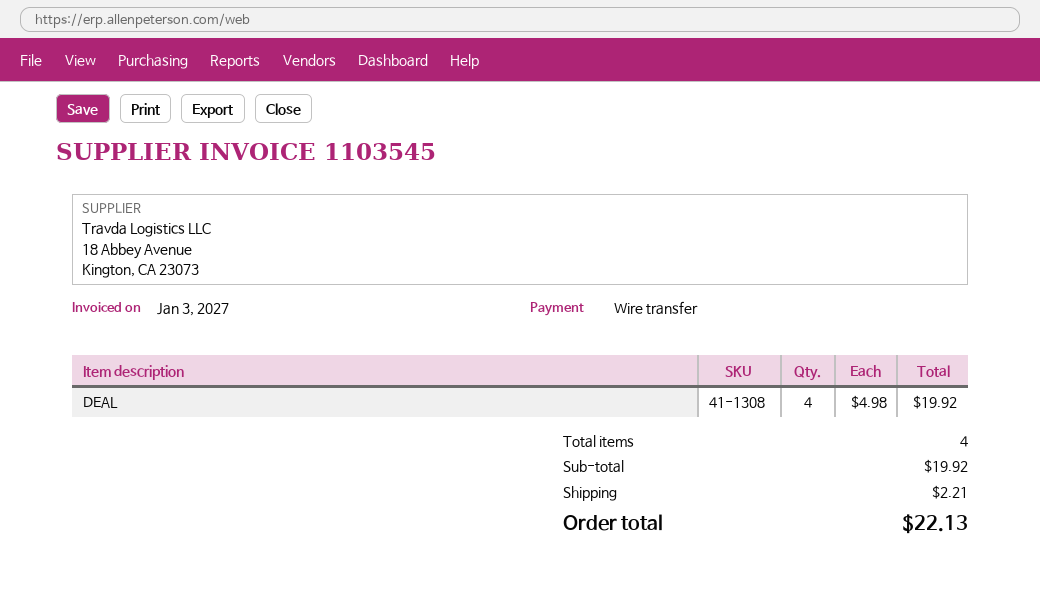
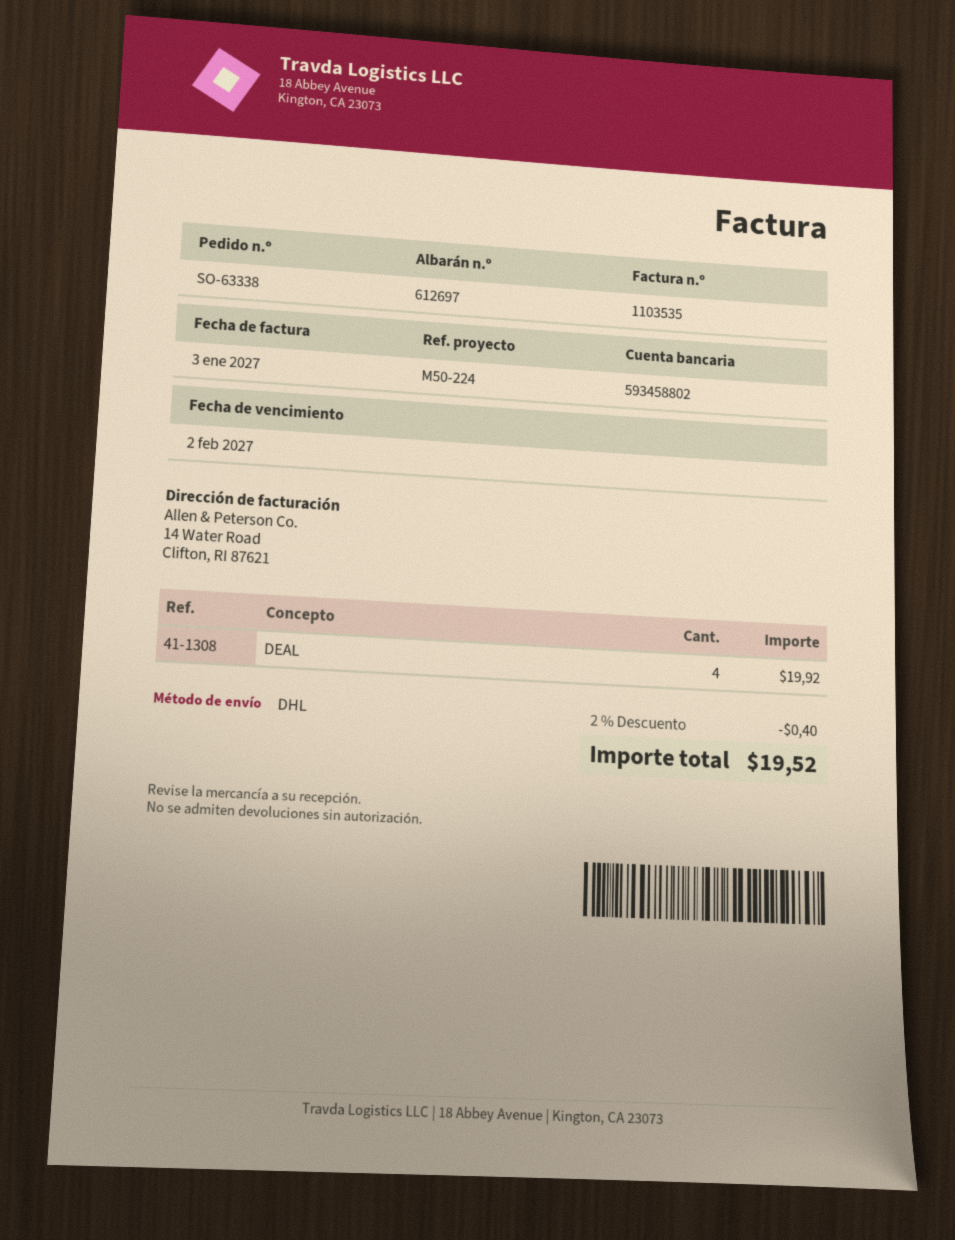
invoice number: 1103545 -> 1103535
discount: none -> 2% = 0.40
shipping: 2.21 -> none
total: 22.13 -> 19.52

